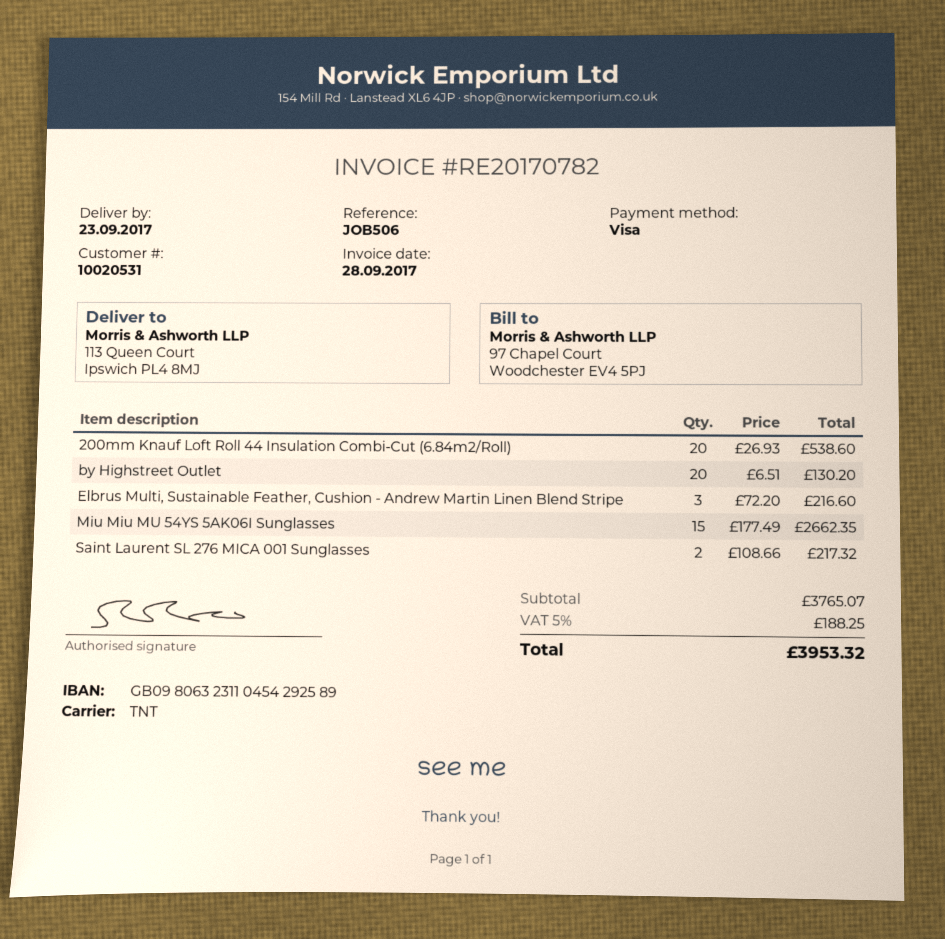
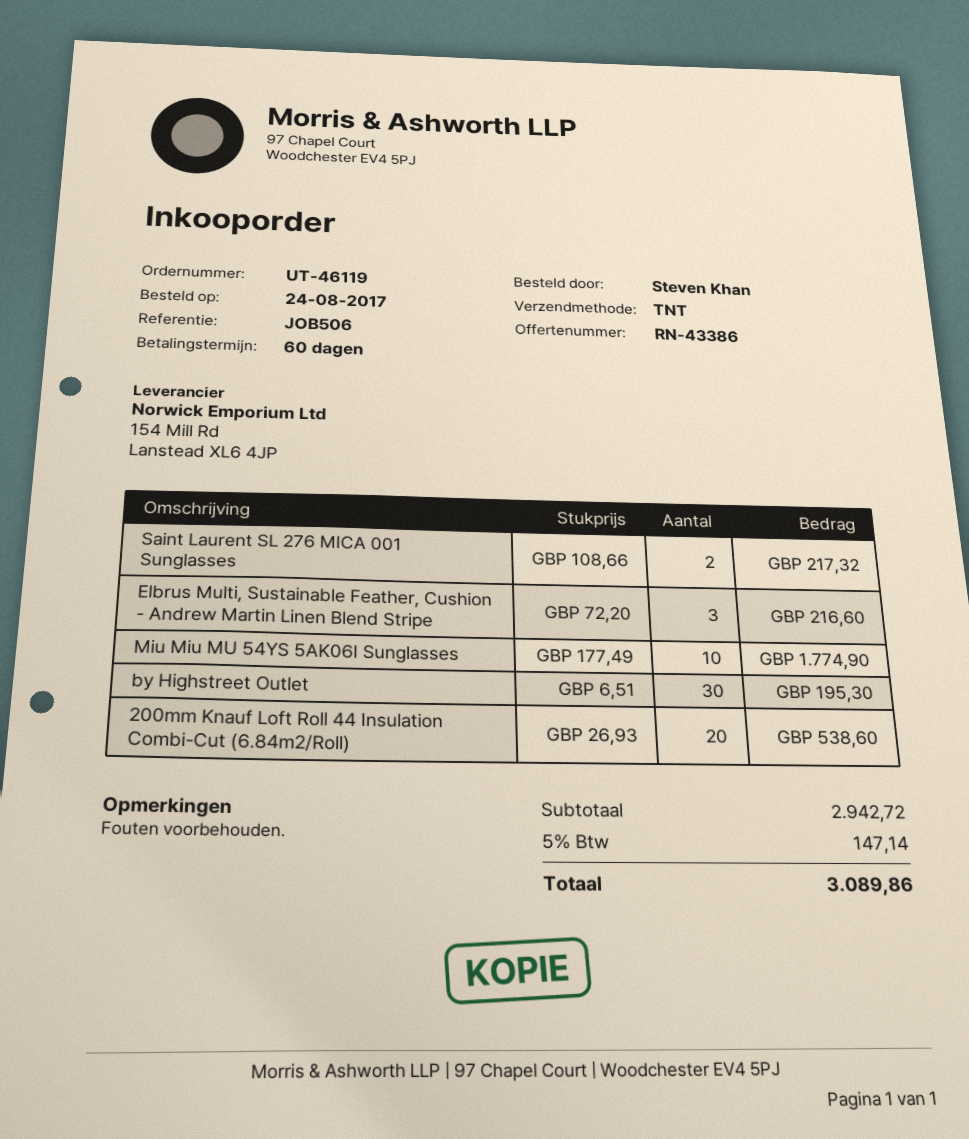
by Highstreet Outlet: 20 x 6.51 = 130.20 -> 30 x 6.51 = 195.30
Miu Miu MU 54YS 5AK06I Sunglasses: 15 x 177.49 = 2662.35 -> 10 x 177.49 = 1774.90
subtotal: 3765.07 -> 2942.72
tax: 5% = 188.25 -> 5% = 147.14
total: 3953.32 -> 3089.86

